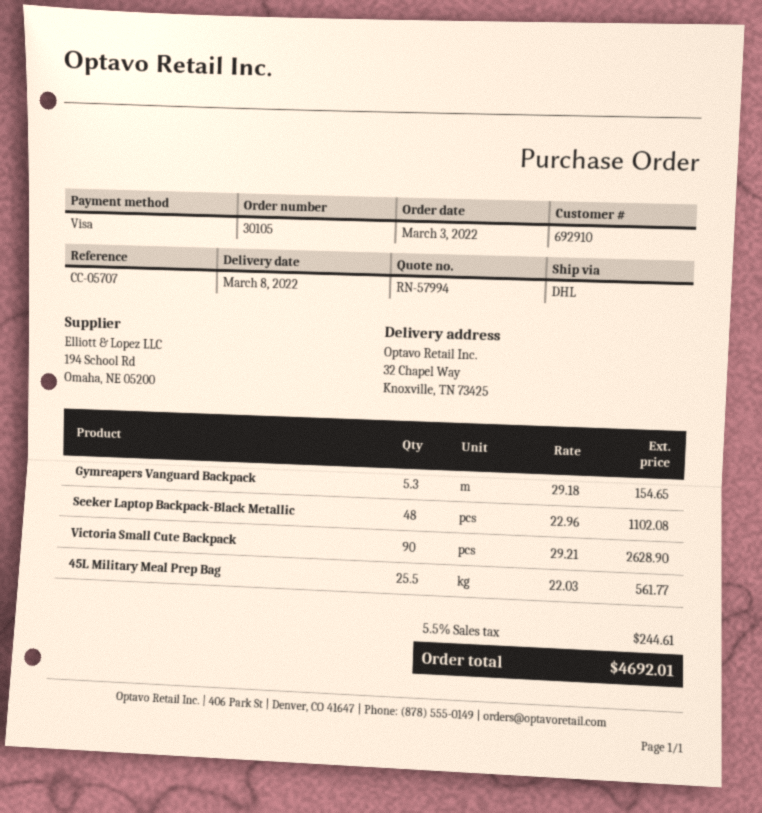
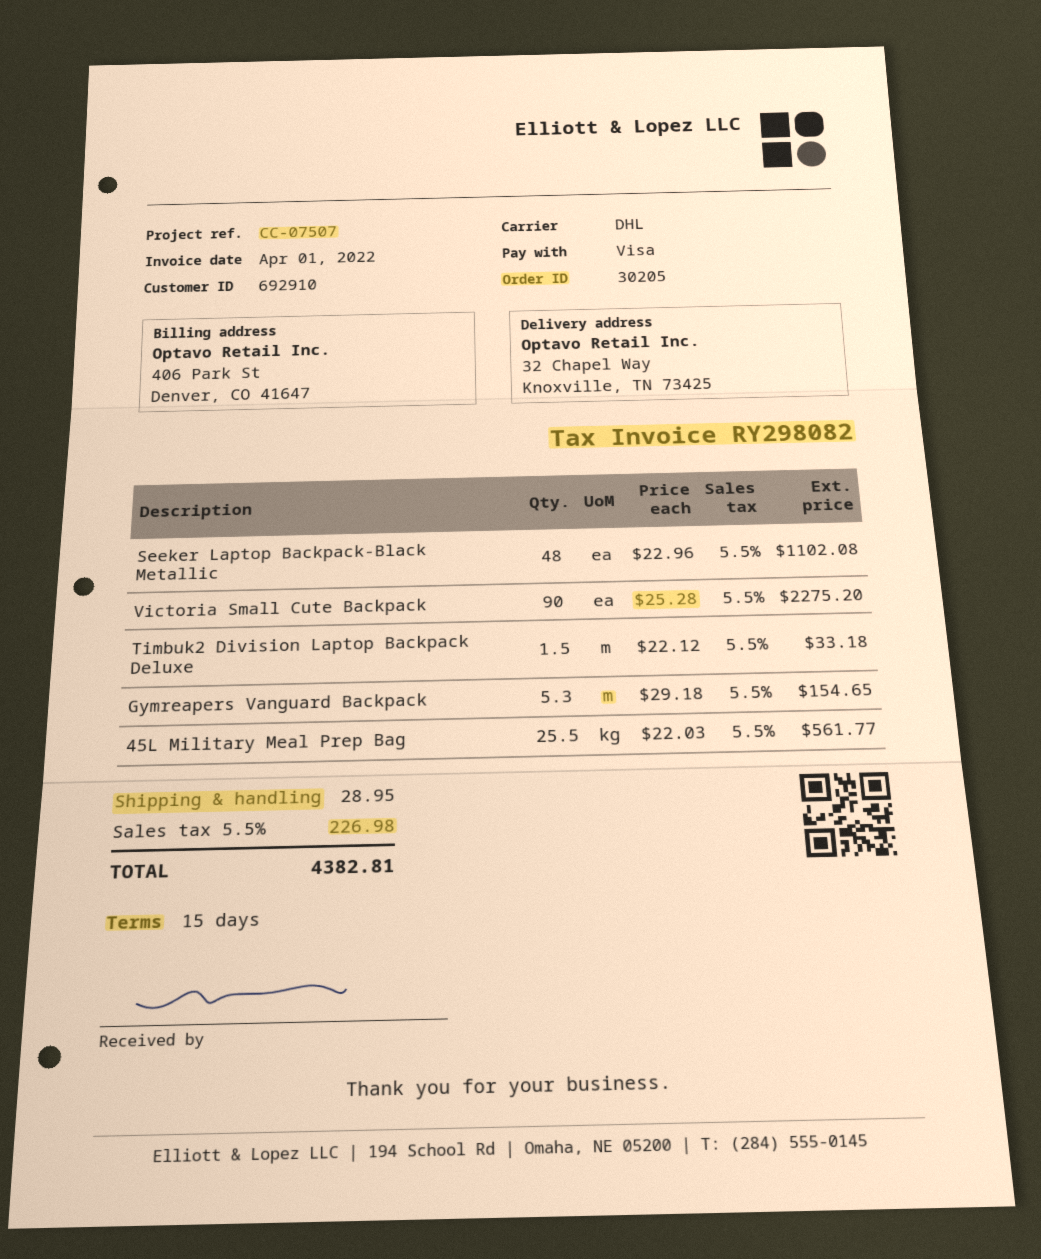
order number: 30105 -> 30205
reference: CC-05707 -> CC-07507
Victoria Small Cute Backpack: 90 x 29.21 = 2628.90 -> 90 x 25.28 = 2275.20
Timbuk2 Division Laptop Backpack Deluxe: none -> 1.5 x 22.12 = 33.18
shipping: none -> 28.95
tax: 5.5% = 244.61 -> 5.5% = 226.98
total: 4692.01 -> 4382.81

